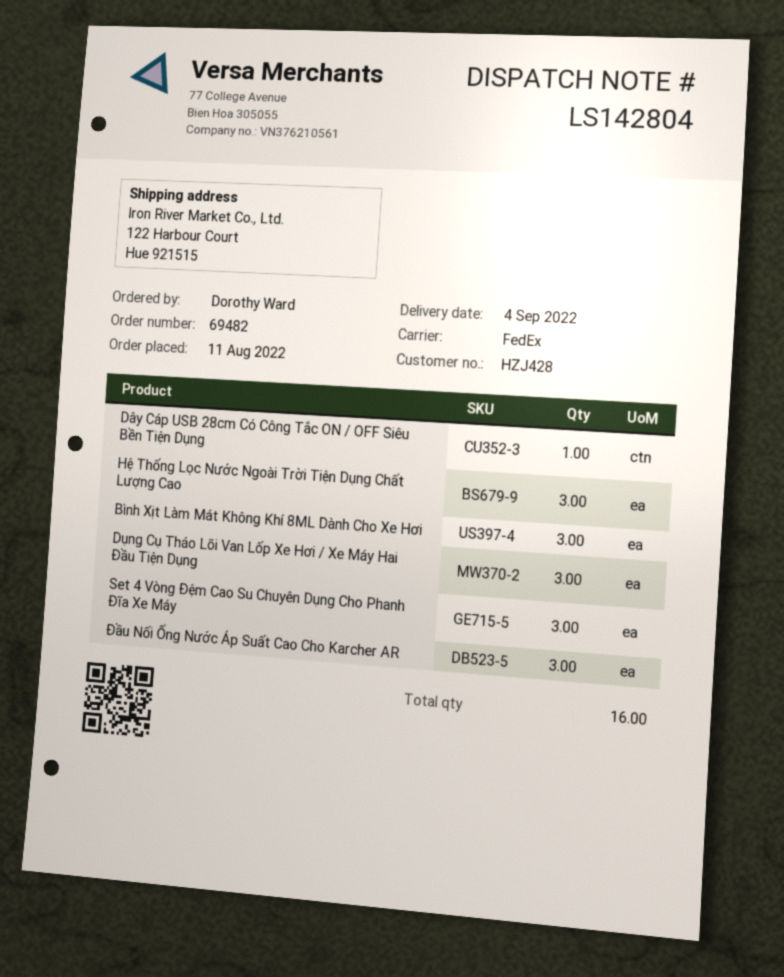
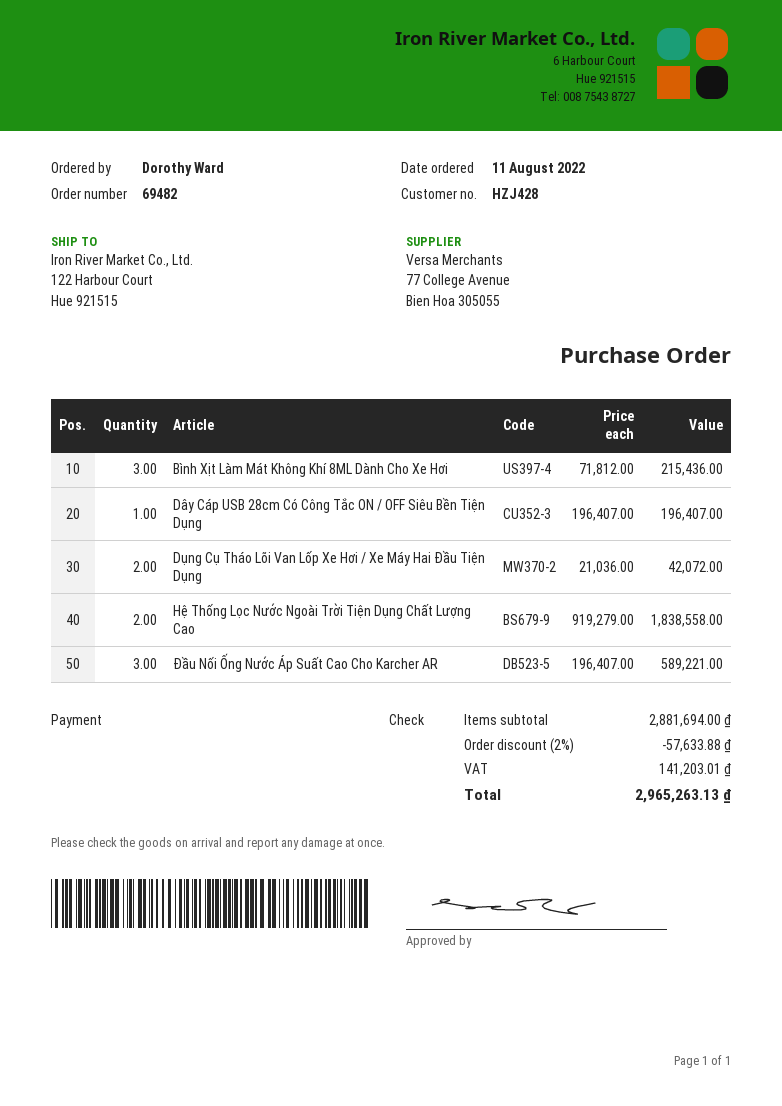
Hệ Thống Lọc Nước Ngoài Trời Tiện Dụng Chất Lượng Cao: 3 -> 2
Dụng Cụ Tháo Lõi Van Lốp Xe Hơi / Xe Máy Hai Đầu Tiện Dụng: 3 -> 2
Set 4 Vòng Đệm Cao Su Chuyên Dụng Cho Phanh Đĩa Xe Máy: 3 -> none

